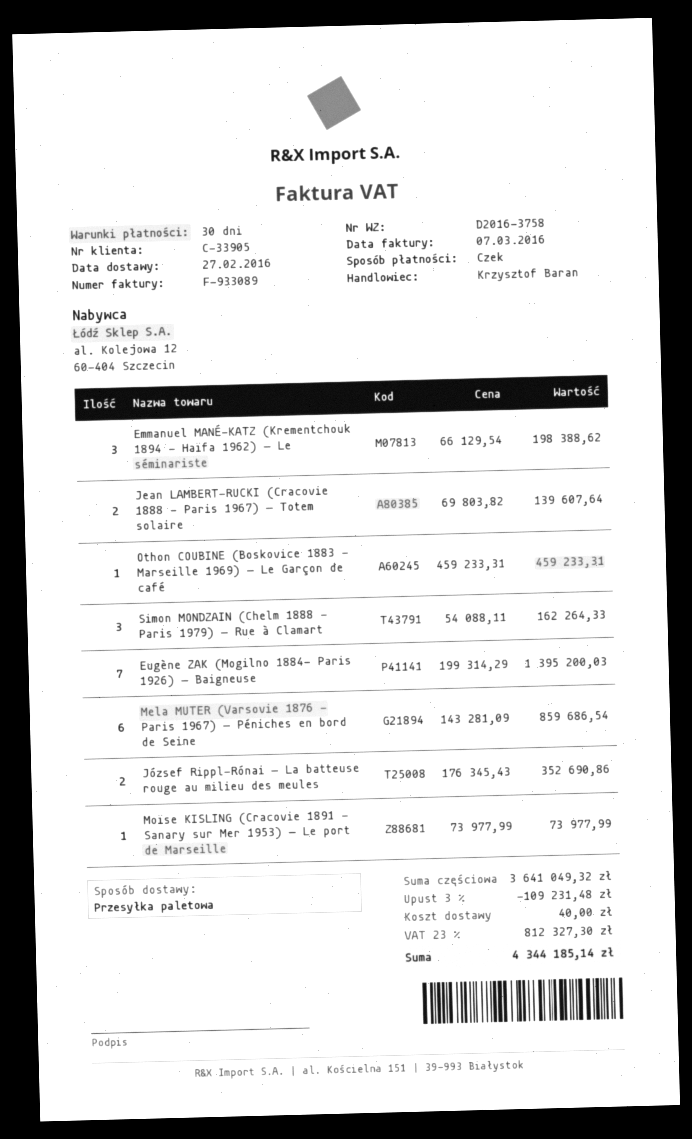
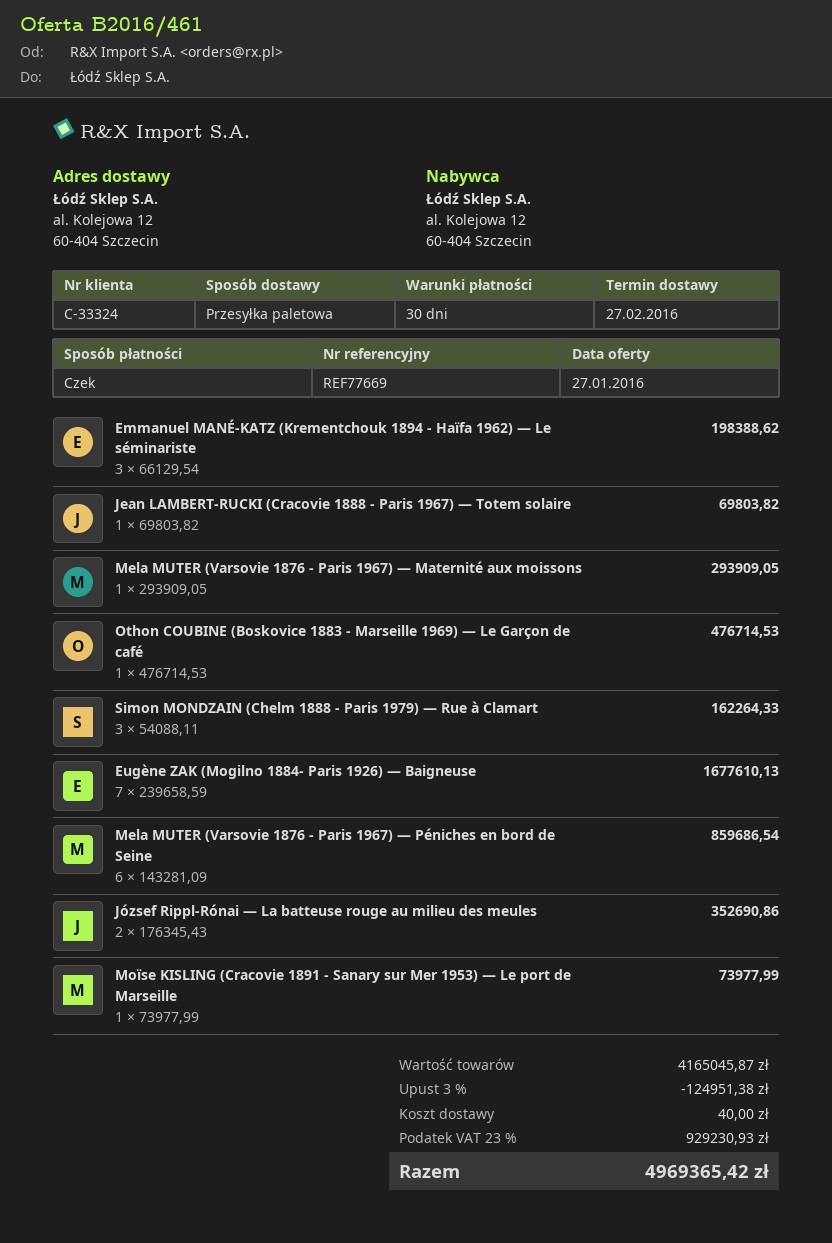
customer number: C-33905 -> C-33324
Jean LAMBERT-RUCKI (Cracovie 1888 - Paris 1967) — Totem solaire: 2 x 69803.82 = 139607.64 -> 1 x 69803.82 = 69803.82
Othon COUBINE (Boskovice 1883 - Marseille 1969) — Le Garçon de café: 1 x 459233.31 = 459233.31 -> 1 x 476714.53 = 476714.53
Eugène ZAK (Mogilno 1884- Paris 1926) — Baigneuse: 7 x 199314.29 = 1395200.03 -> 7 x 239658.59 = 1677610.13
Mela MUTER (Varsovie 1876 - Paris 1967) — Maternité aux moissons: none -> 1 x 293909.05 = 293909.05
subtotal: 3641049.32 -> 4165045.87
discount: 3% = 109231.48 -> 3% = 124951.38
tax: 23% = 812327.30 -> 23% = 929230.93
total: 4344185.14 -> 4969365.42

